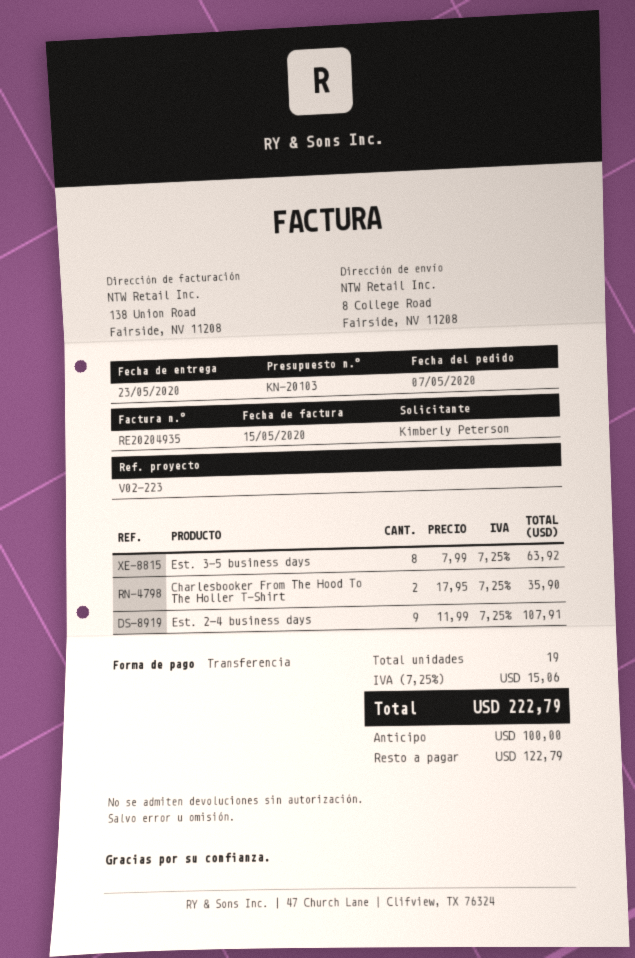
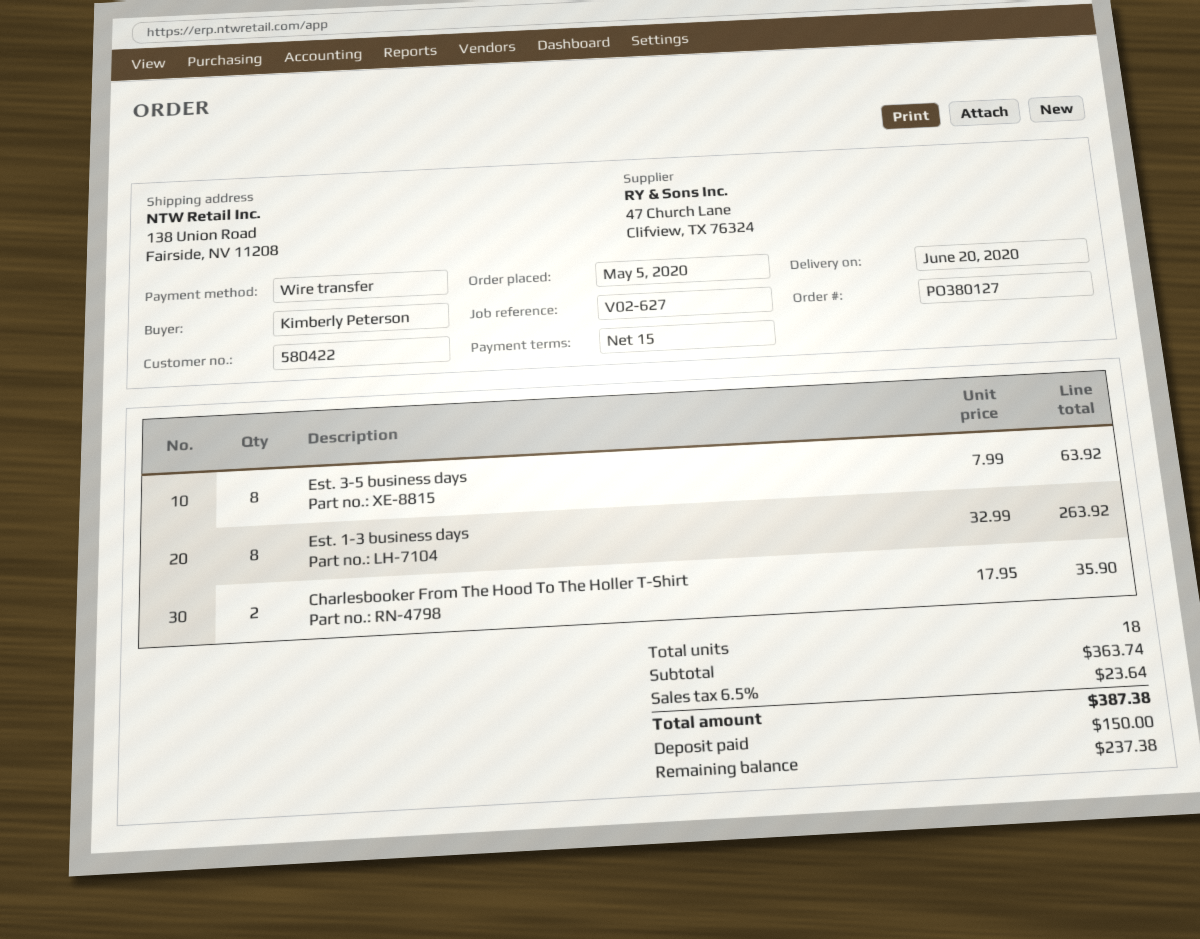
order date: 2020-05-07 -> 2020-05-05
delivery date: 2020-05-23 -> 2020-06-20
reference: V02-223 -> V02-627
ship to: 8 College Road, Fairside, NV 11208 -> 138 Union Road, Fairside, NV 11208
Est. 2-4 business days: 9 x 11.99 = 107.91 -> none
Est. 1-3 business days: none -> 8 x 32.99 = 263.92
total quantity: 19 -> 18
tax: 7.25% = 15.06 -> 6.5% = 23.64
total: 222.79 -> 387.38
deposit: 100.00 -> 150.00
balance: 122.79 -> 237.38

